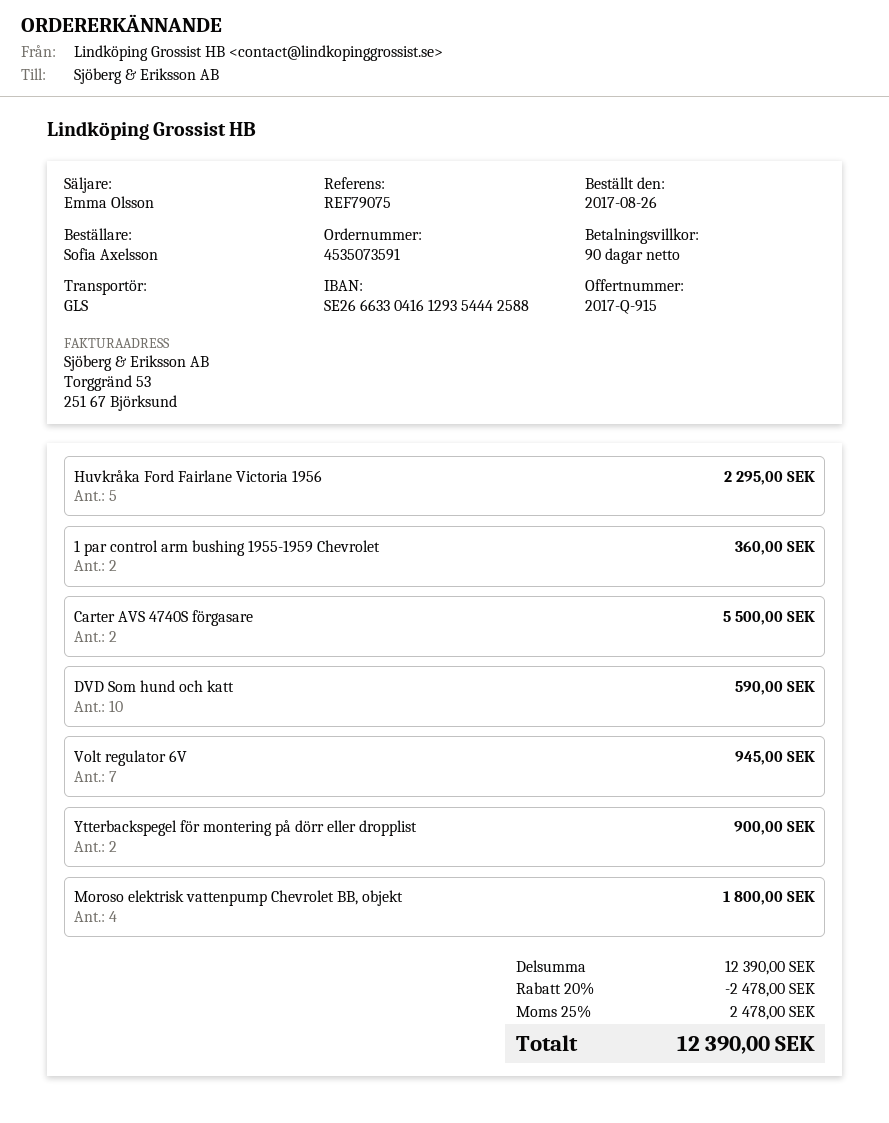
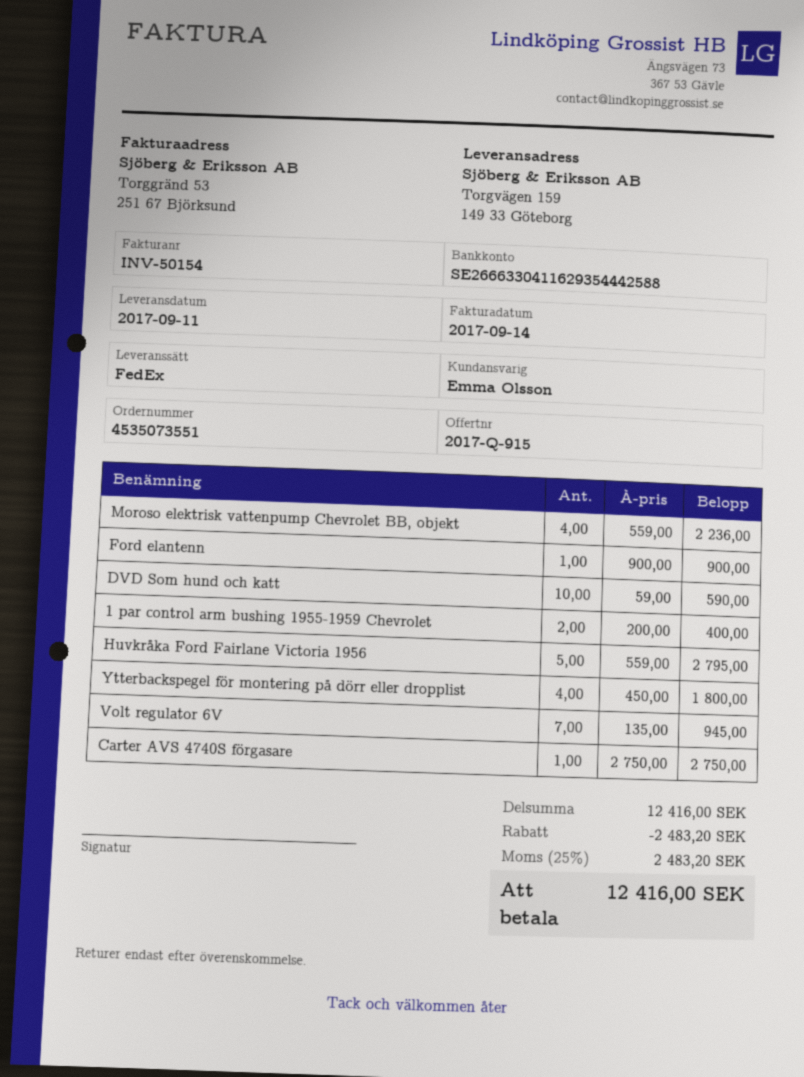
order number: 4535073591 -> 4535073551
bank account: SE2666330416129354442588 -> SE2666330411629354442588
shipping method: GLS -> FedEx
Huvkråka Ford Fairlane Victoria 1956: 5 for 2295.00 -> 5 for 2795.00
1 par control arm bushing 1955-1959 Chevrolet: 2 for 360.00 -> 2 for 400.00
Carter AVS 4740S förgasare: 2 for 5500.00 -> 1 for 2750.00
Ytterbackspegel för montering på dörr eller dropplist: 2 for 900.00 -> 4 for 1800.00
Moroso elektrisk vattenpump Chevrolet BB, objekt: 4 for 1800.00 -> 4 for 2236.00
Ford elantenn: none -> 1 for 900.00
subtotal: 12390.00 -> 12416.00
discount: 2478.00 -> 2483.20
tax: 25% = 2478.00 -> 25% = 2483.20
total: 12390.00 -> 12416.00

